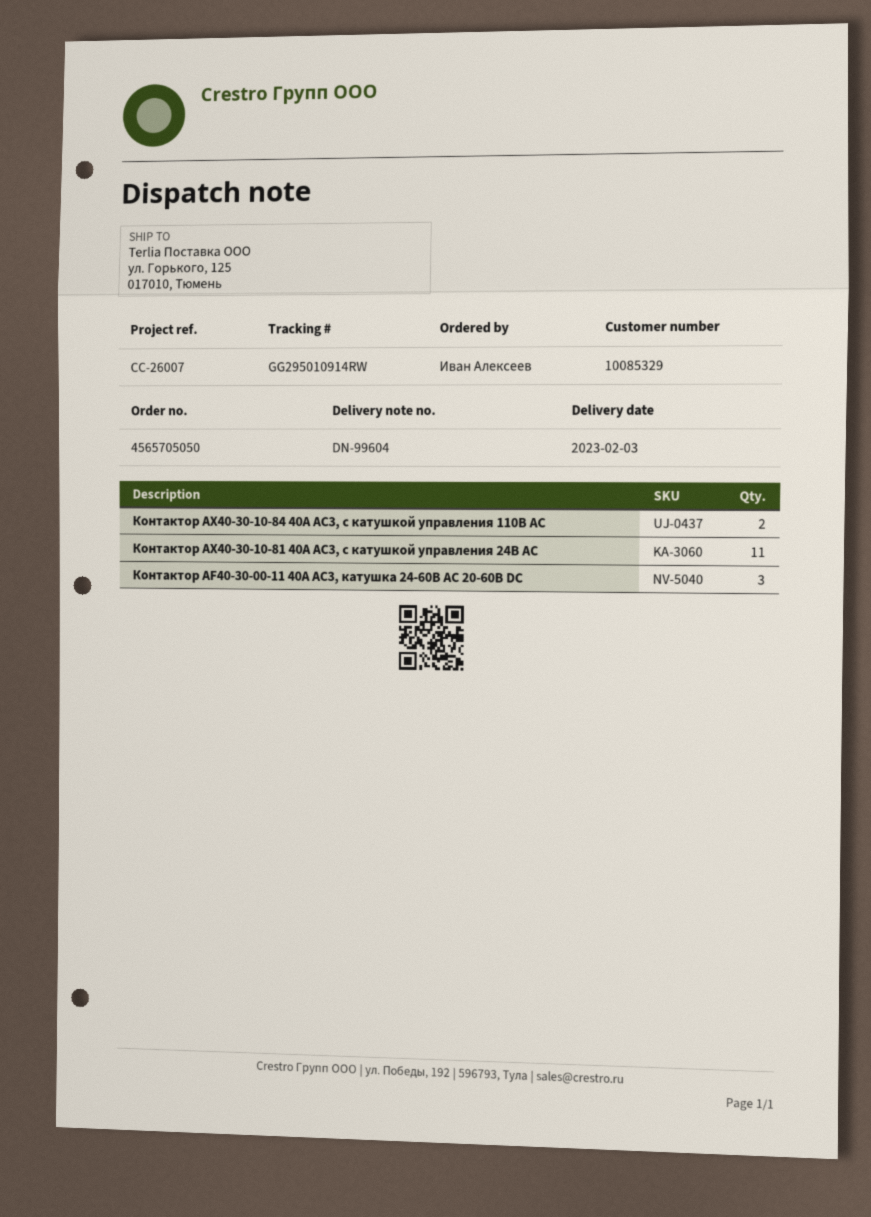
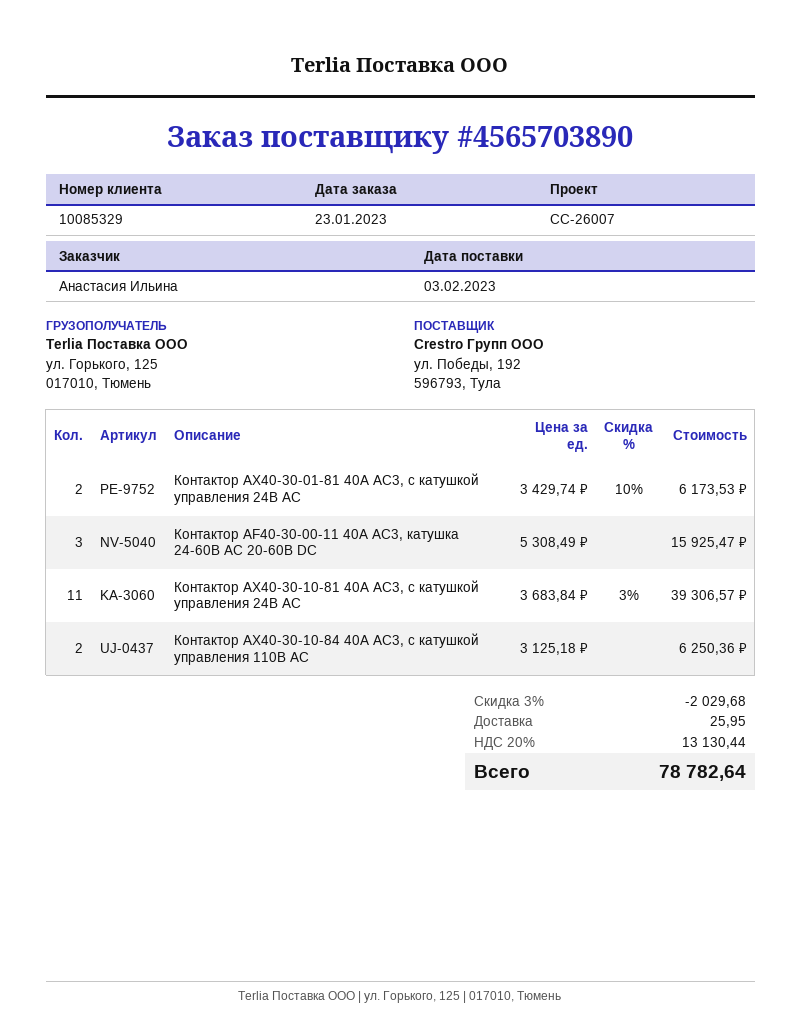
order number: 4565705050 -> 4565703890
ordered by: Иван Алексеев -> Анастасия Ильина
Контактор AX40-30-01-81 40А AC3, с катушкой управления 24В АС: none -> 2

